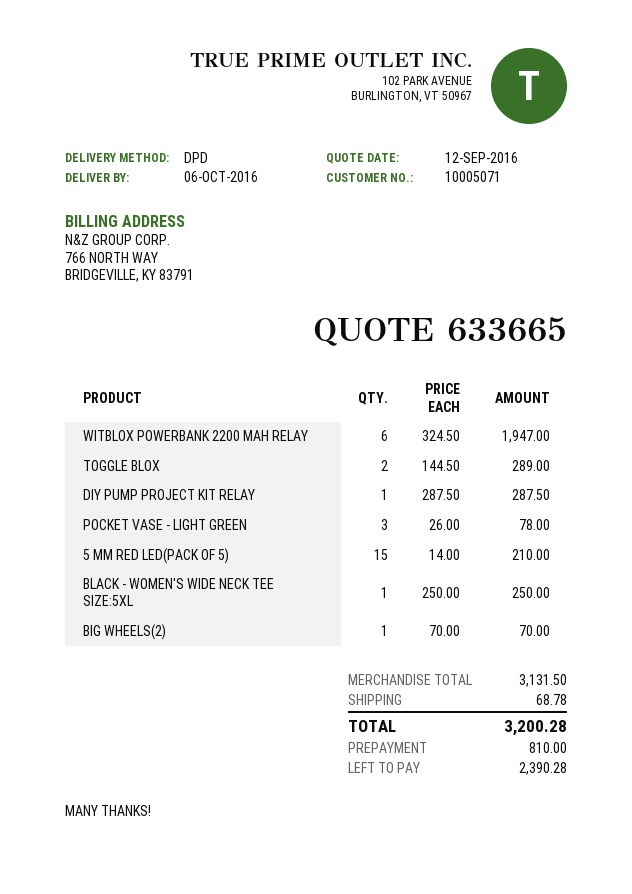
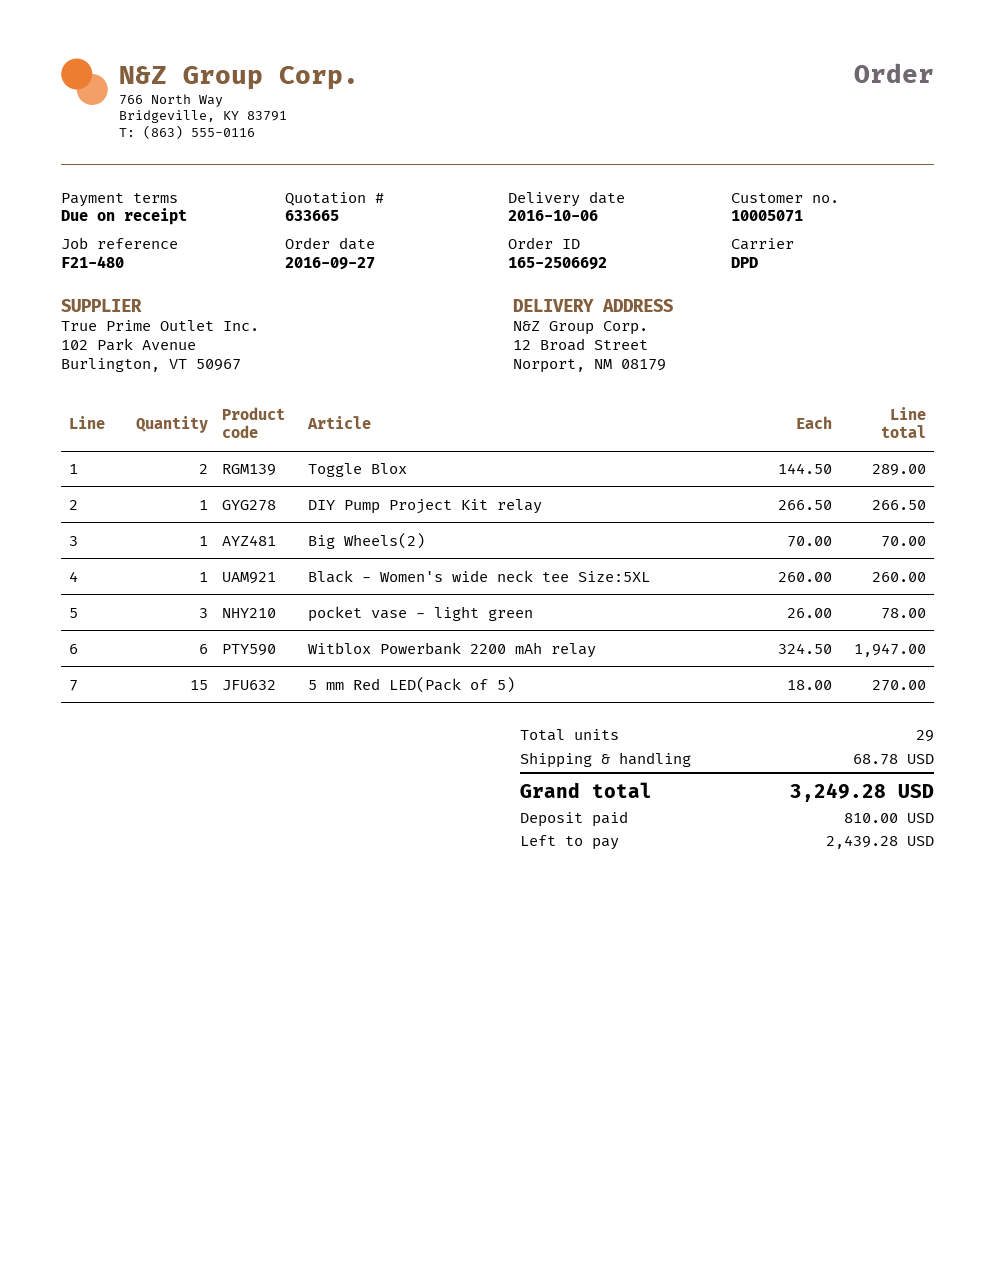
DIY PUMP PROJECT KIT RELAY: 1 x 287.50 = 287.50 -> 1 x 266.50 = 266.50
5 MM RED LED(PACK OF 5): 15 x 14.00 = 210.00 -> 15 x 18.00 = 270.00
BLACK - WOMEN'S WIDE NECK TEE SIZE:5XL: 1 x 250.00 = 250.00 -> 1 x 260.00 = 260.00
total: 3200.28 -> 3249.28
balance: 2390.28 -> 2439.28

